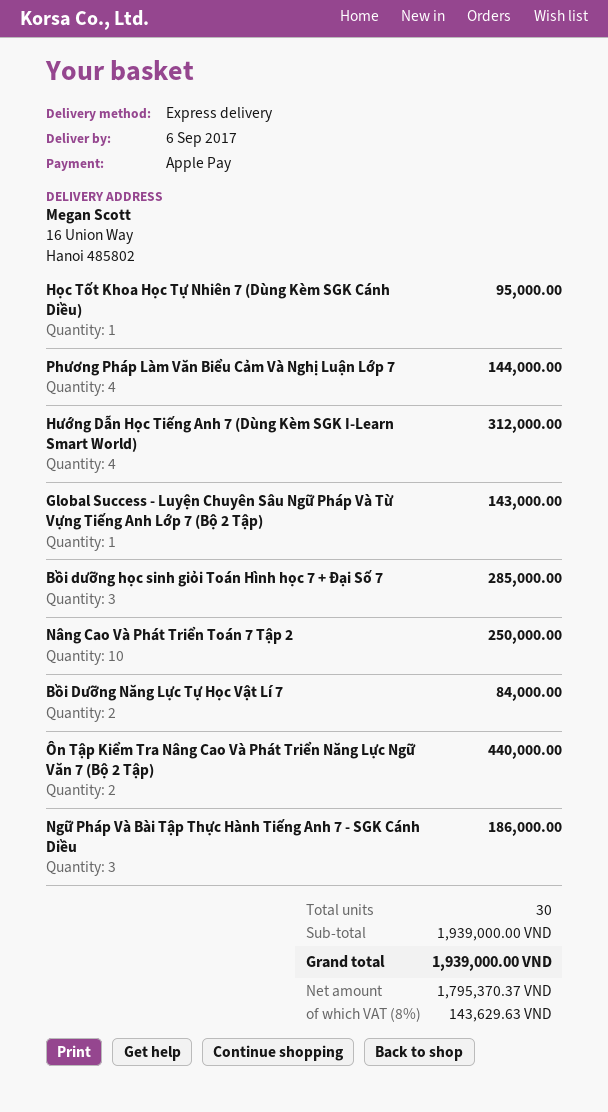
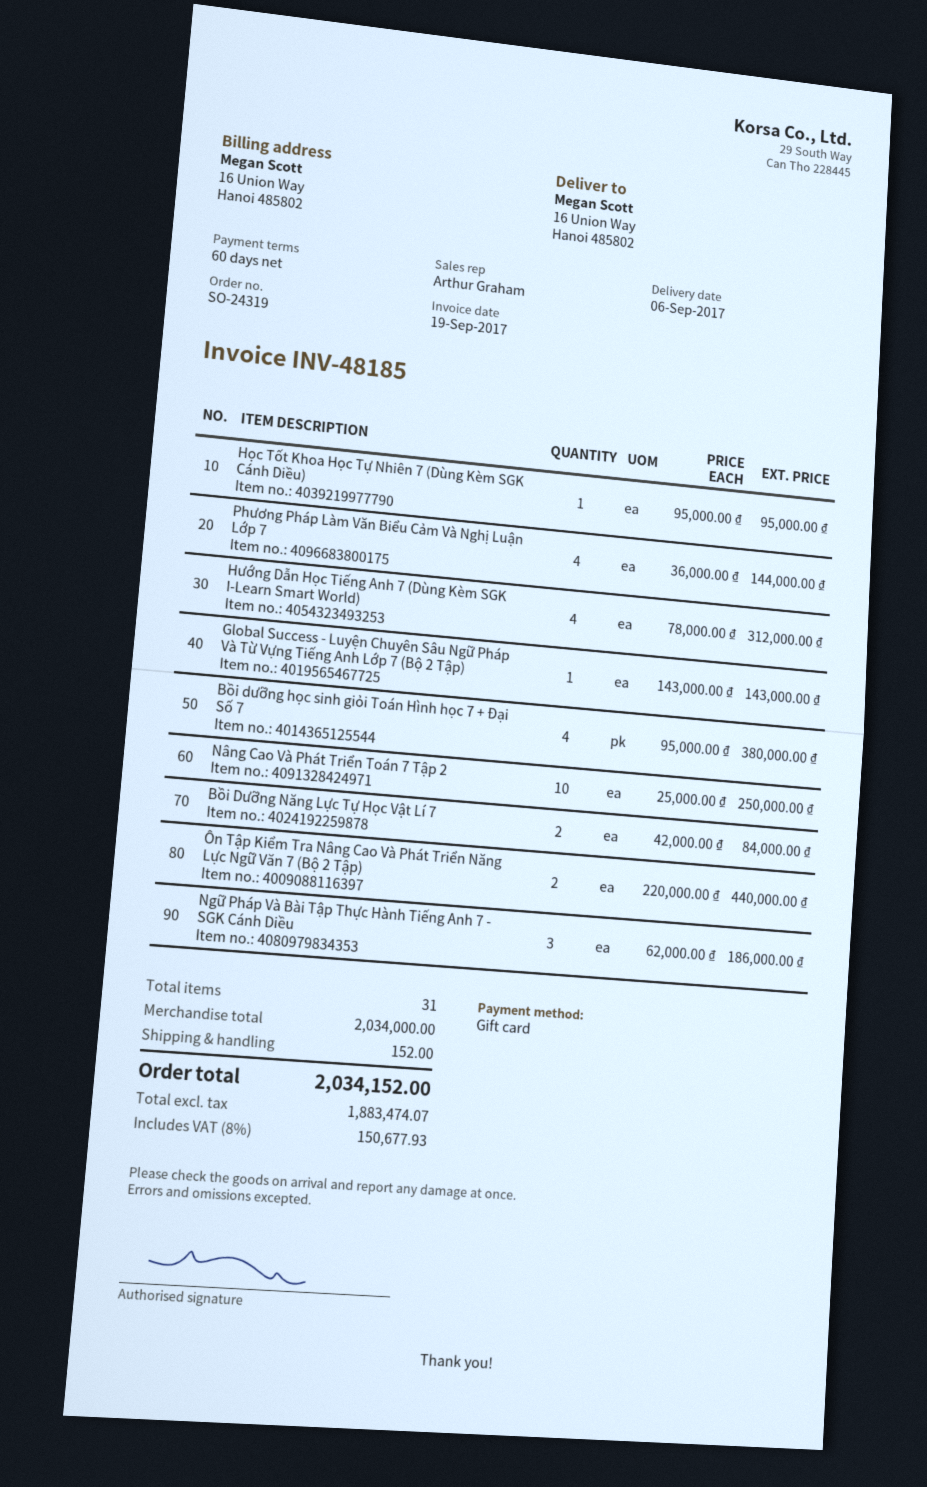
payment method: Apple Pay -> gift card
Bồi dưỡng học sinh giỏi Toán Hình học 7 + Đại Số 7: 3 for 285000.00 -> 4 for 380000.00
total quantity: 30 -> 31
subtotal: 1939000.00 -> 2034000.00
shipping: none -> 152.00
net: 1795370.37 -> 1883474.07
tax: 8% = 143629.63 -> 8% = 150677.93
total: 1939000.00 -> 2034152.00

